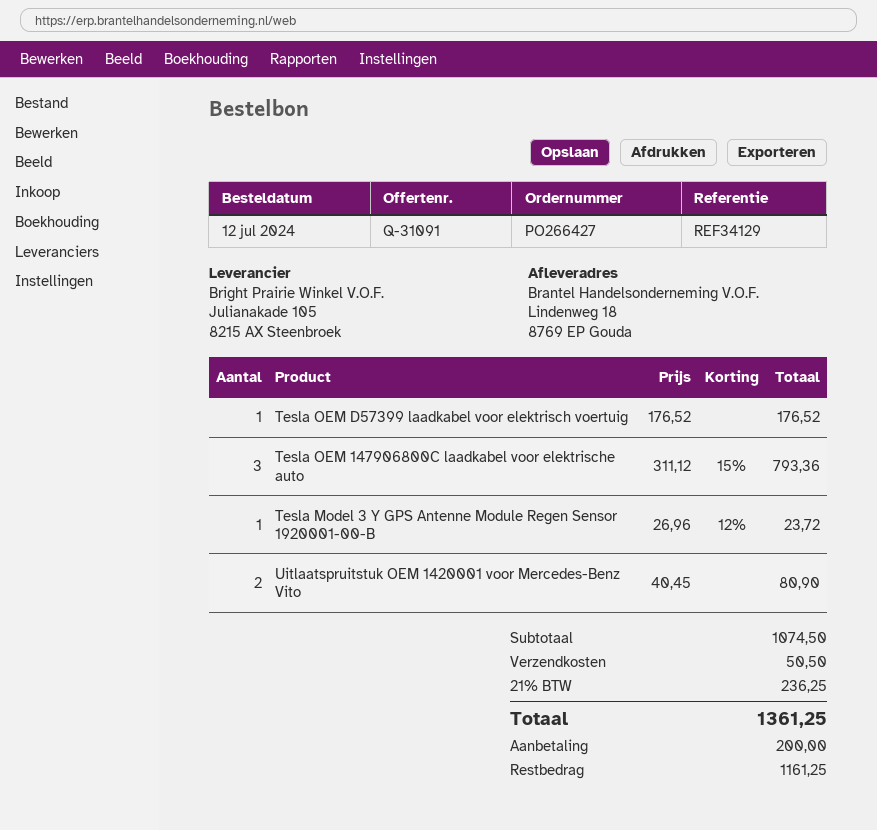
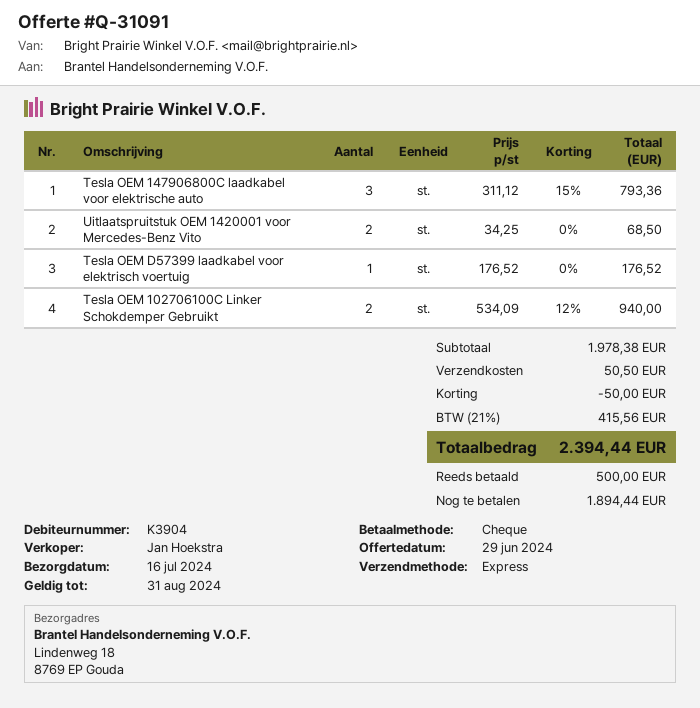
Tesla Model 3 Y GPS Antenne Module Regen Sensor 1920001-00-B: 1 x 26.96 - 12% = 23.72 -> none
Uitlaatspruitstuk OEM 1420001 voor Mercedes-Benz Vito: 2 x 40.45 = 80.90 -> 2 x 34.25 = 68.50
Tesla OEM 102706100C Linker Schokdemper Gebruikt: none -> 2 x 534.09 - 12% = 940.00
subtotal: 1074.50 -> 1978.38
discount: none -> 50.00
tax: 21% = 236.25 -> 21% = 415.56
total: 1361.25 -> 2394.44
deposit: 200.00 -> 500.00
balance: 1161.25 -> 1894.44

